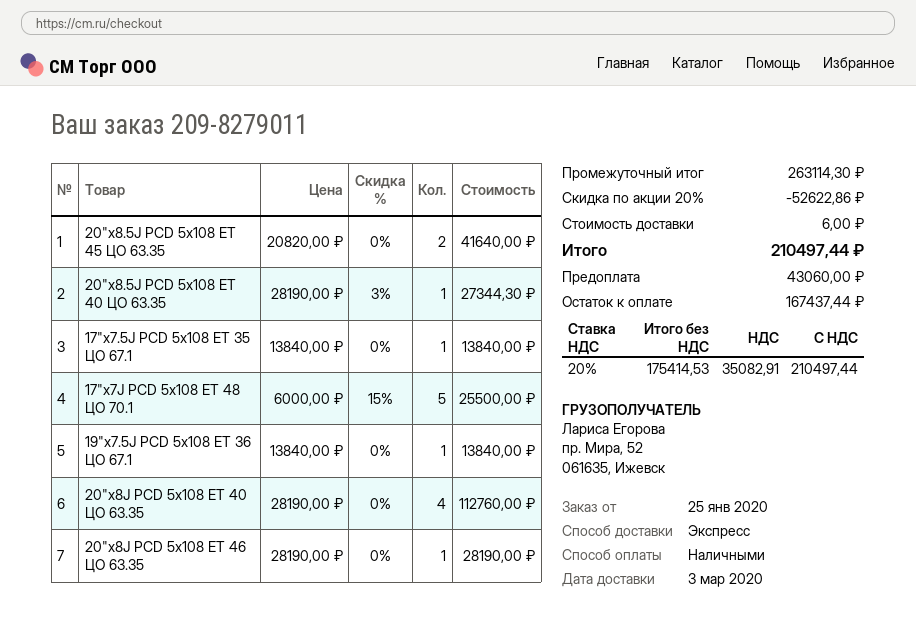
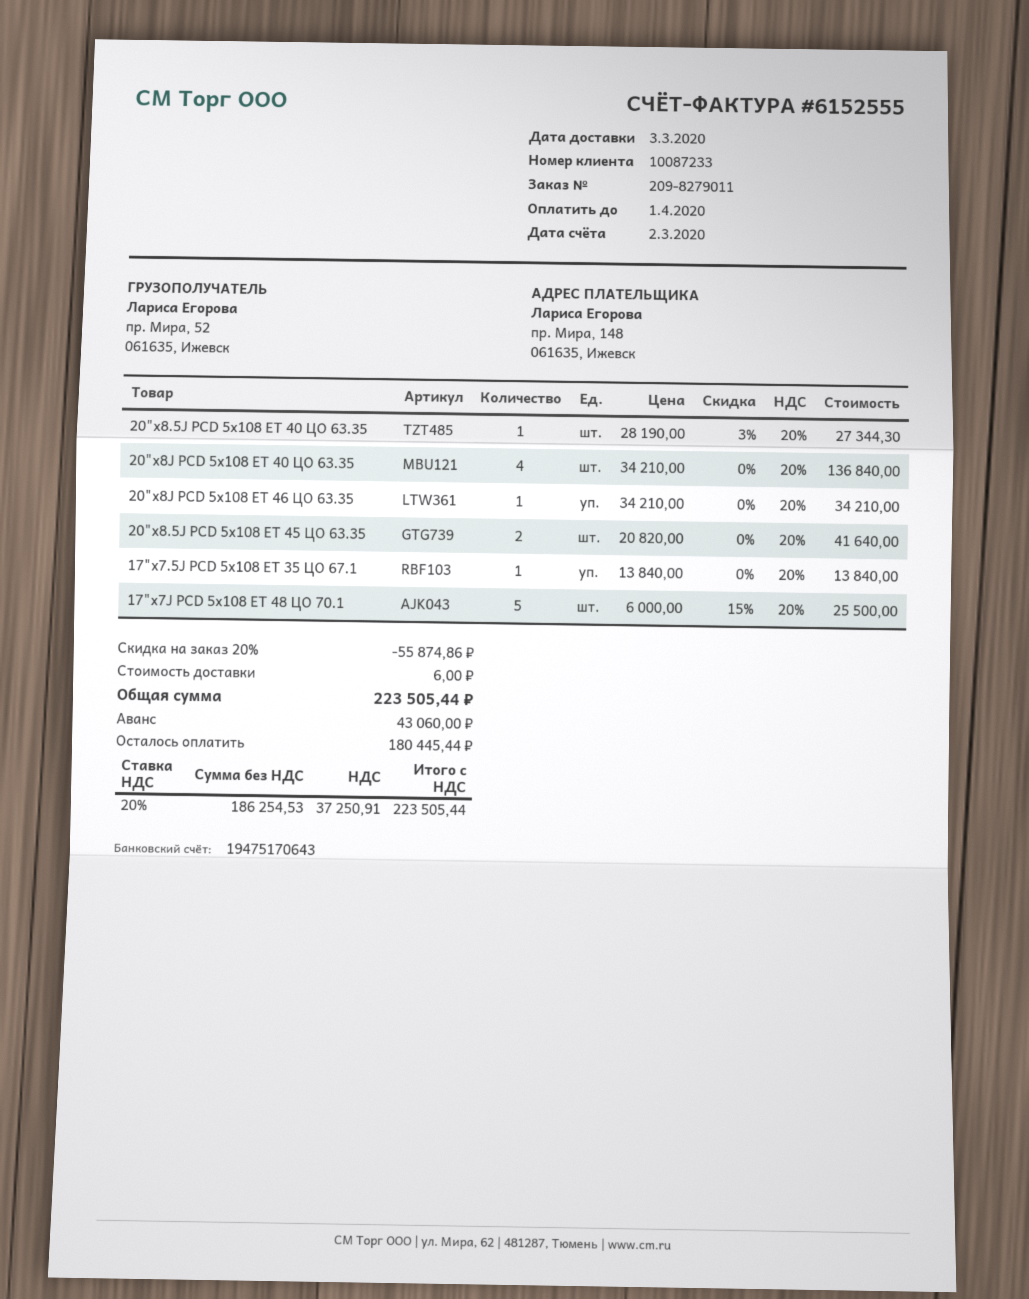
19"x7.5J PCD 5x108 ЕТ 36 ЦО 67.1: 1 x 13840.00 = 13840.00 -> none
20"x8J PCD 5x108 ЕТ 40 ЦО 63.35: 4 x 28190.00 = 112760.00 -> 4 x 34210.00 = 136840.00
20"x8J PCD 5x108 ЕТ 46 ЦО 63.35: 1 x 28190.00 = 28190.00 -> 1 x 34210.00 = 34210.00
discount: 20% = 52622.86 -> 20% = 55874.86
net: 175414.53 -> 186254.53
tax: 20% = 35082.91 -> 20% = 37250.91
total: 210497.44 -> 223505.44
balance: 167437.44 -> 180445.44

